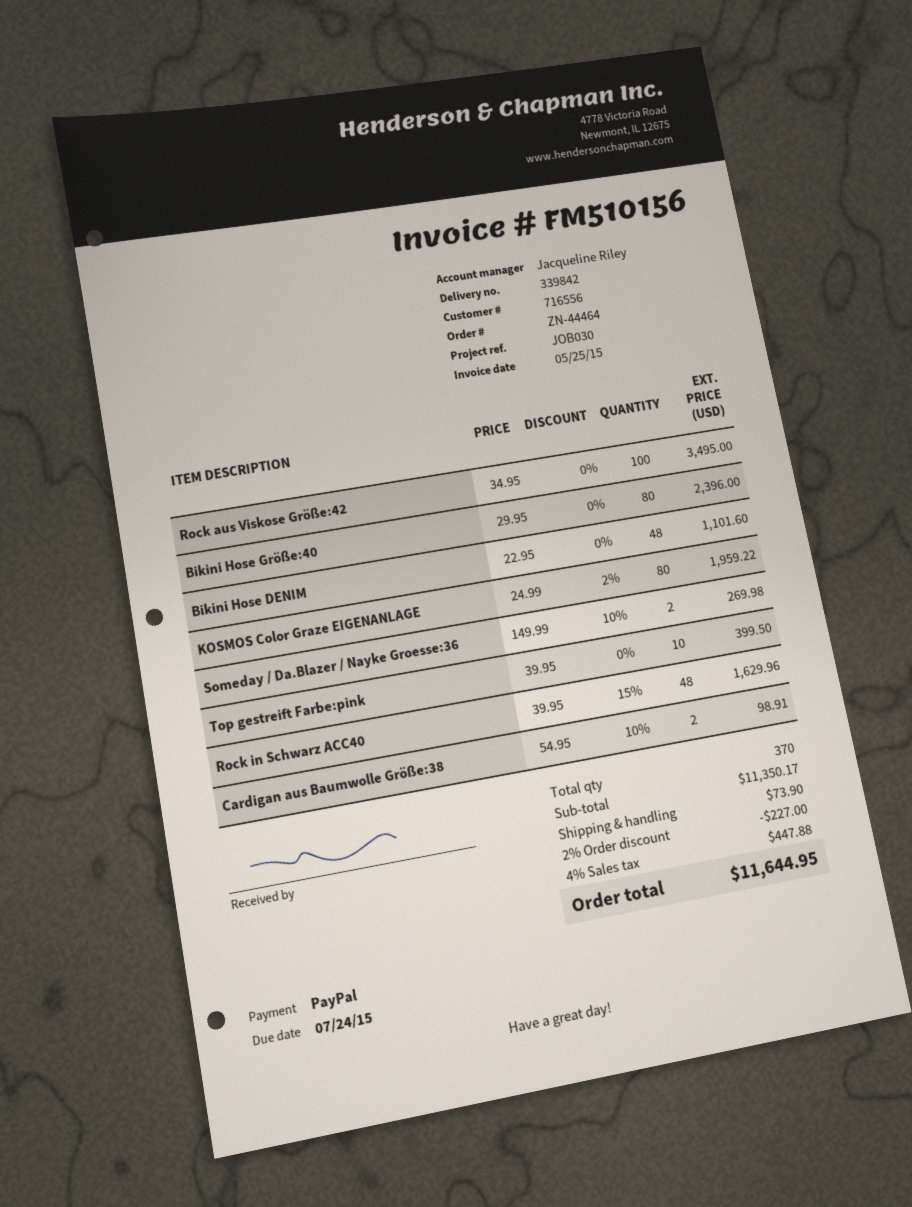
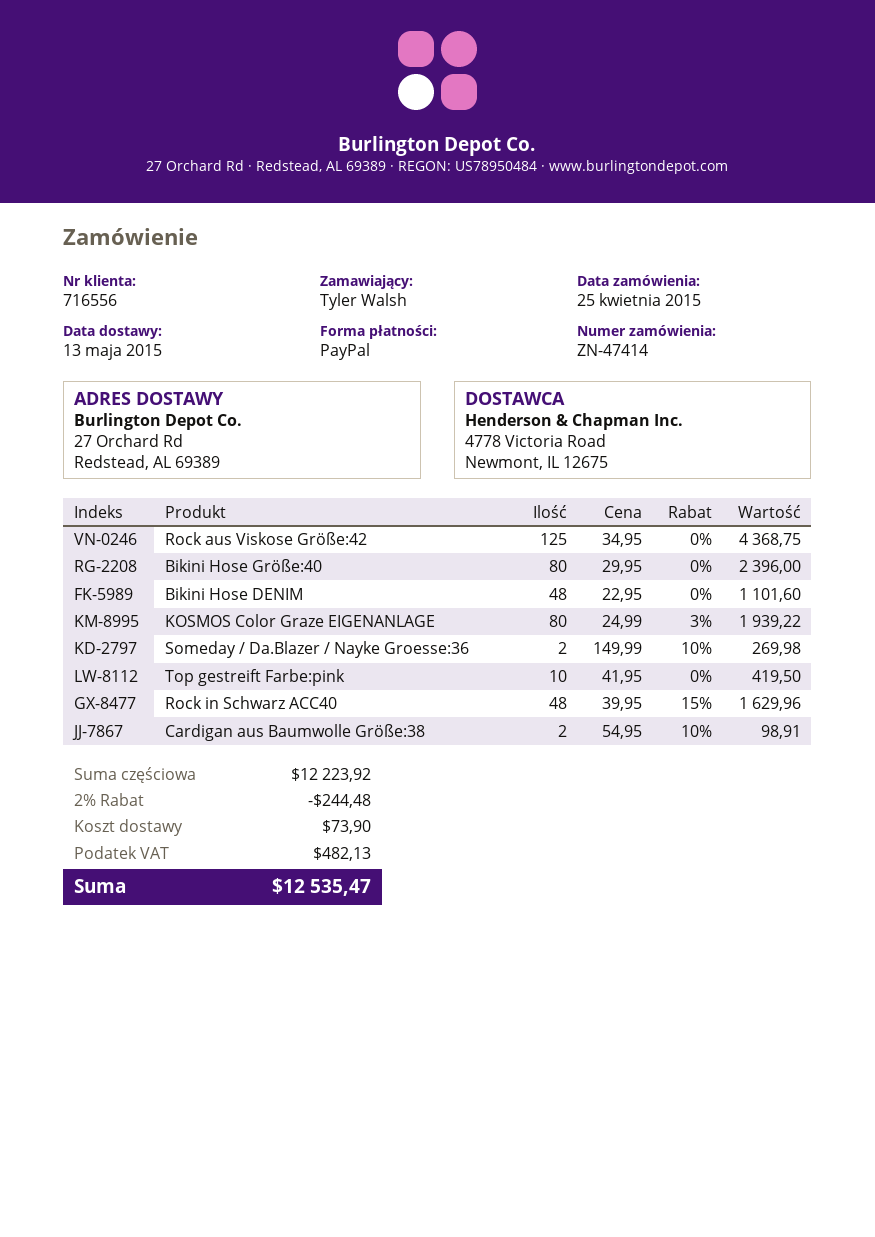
order number: ZN-44464 -> ZN-47414
Rock aus Viskose Größe:42: 100 x 34.95 = 3495.00 -> 125 x 34.95 = 4368.75
KOSMOS Color Graze EIGENANLAGE: 80 x 24.99 - 2% = 1959.22 -> 80 x 24.99 - 3% = 1939.22
Top gestreift Farbe:pink: 10 x 39.95 = 399.50 -> 10 x 41.95 = 419.50
subtotal: 11350.17 -> 12223.92
discount: 2% = 227.00 -> 2% = 244.48
tax: 447.88 -> 482.13
total: 11644.95 -> 12535.47

